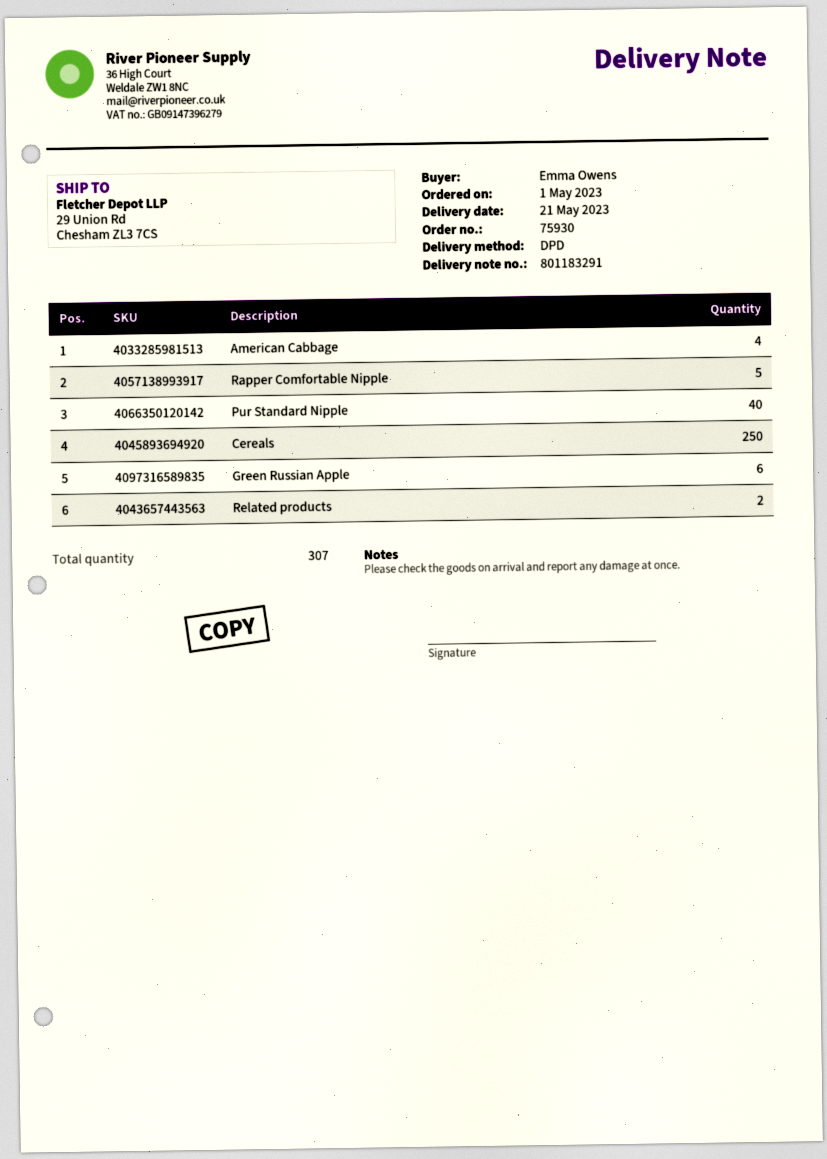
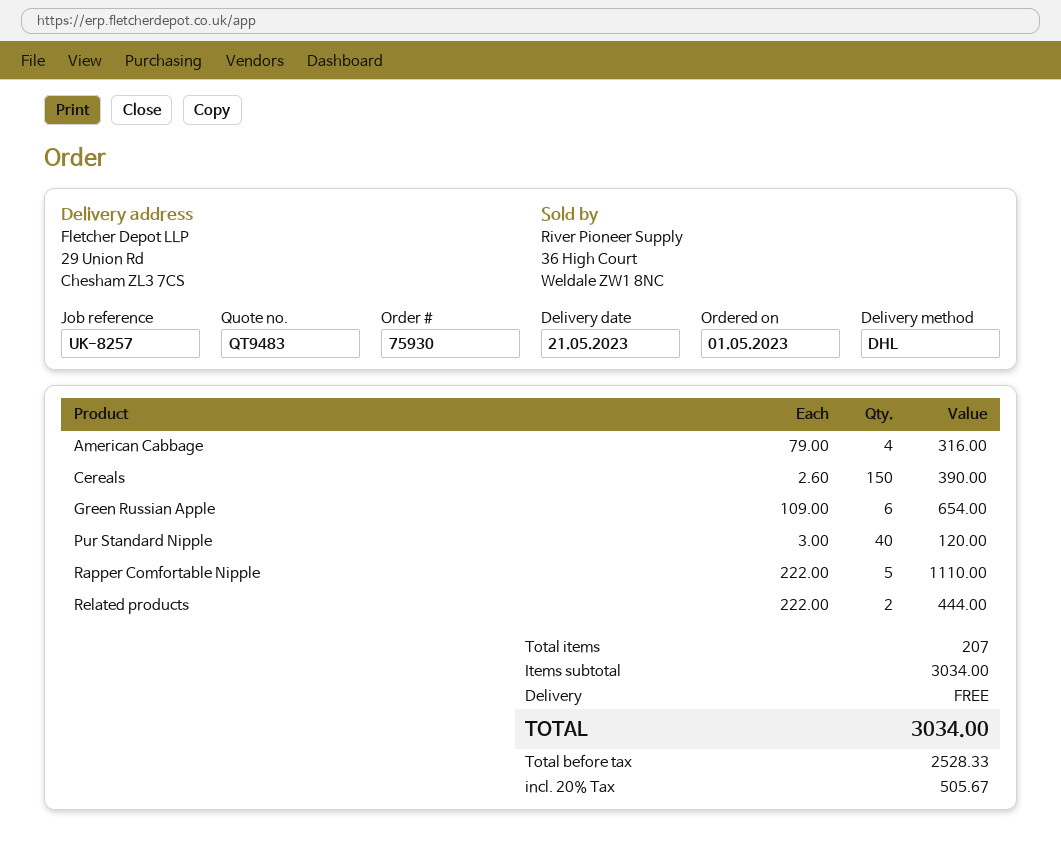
shipping method: DPD -> DHL
Cereals: 250 -> 150
total quantity: 307 -> 207

